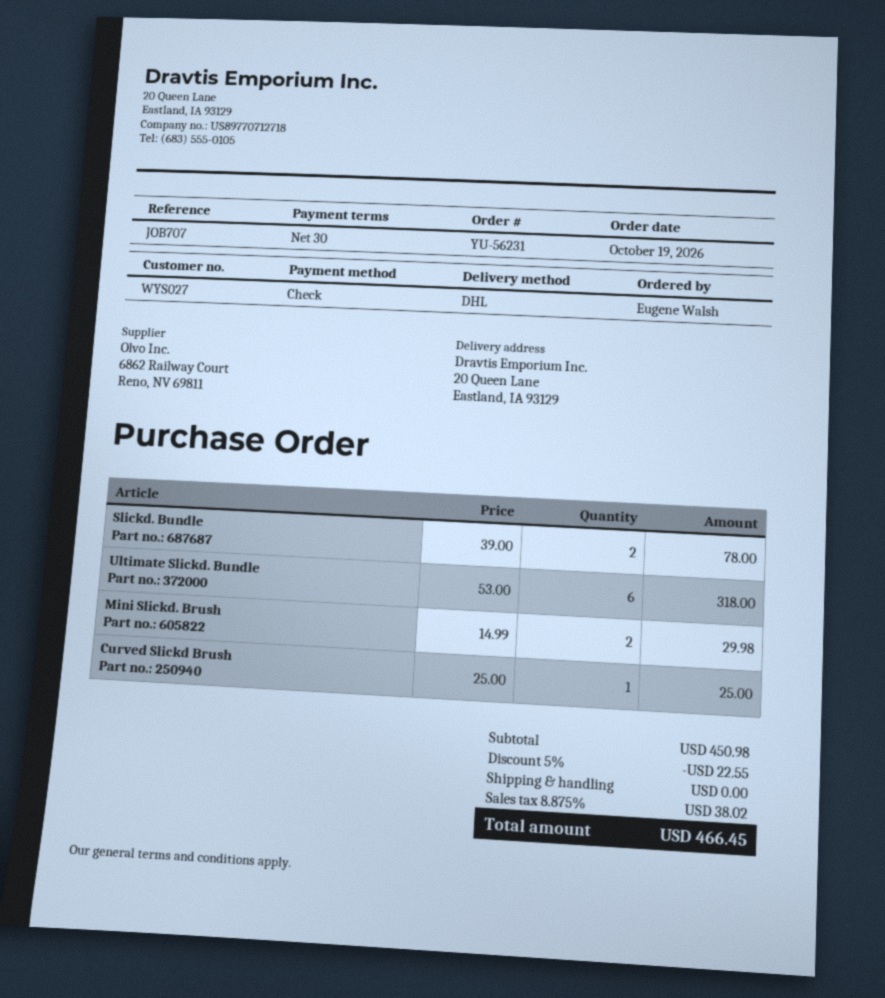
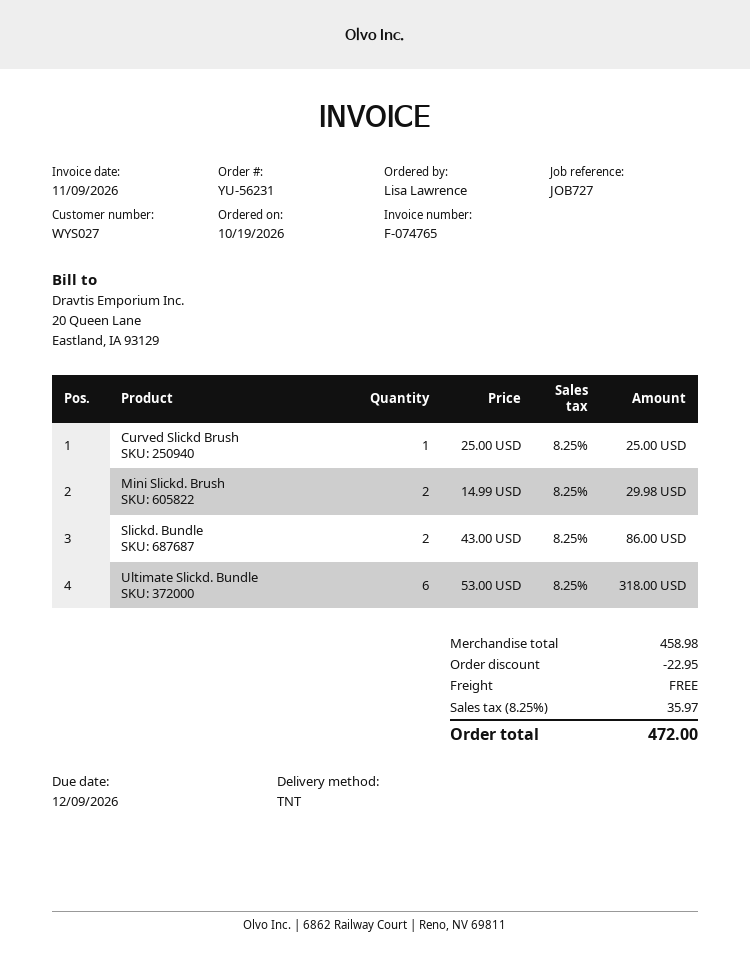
reference: JOB707 -> JOB727
ordered by: Eugene Walsh -> Lisa Lawrence
shipping method: DHL -> TNT
Slickd. Bundle: 2 x 39.00 = 78.00 -> 2 x 43.00 = 86.00
subtotal: 450.98 -> 458.98
discount: 22.55 -> 22.95
tax: 8.875% = 38.02 -> 8.25% = 35.97
total: 466.45 -> 472.00

